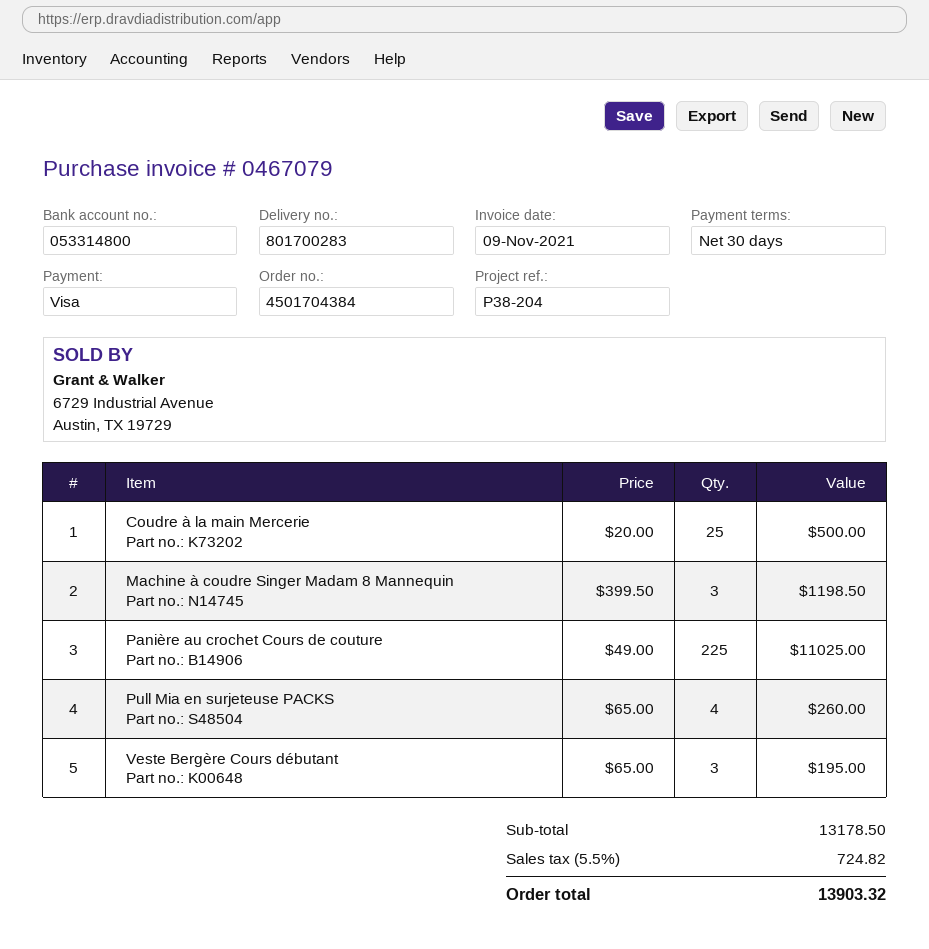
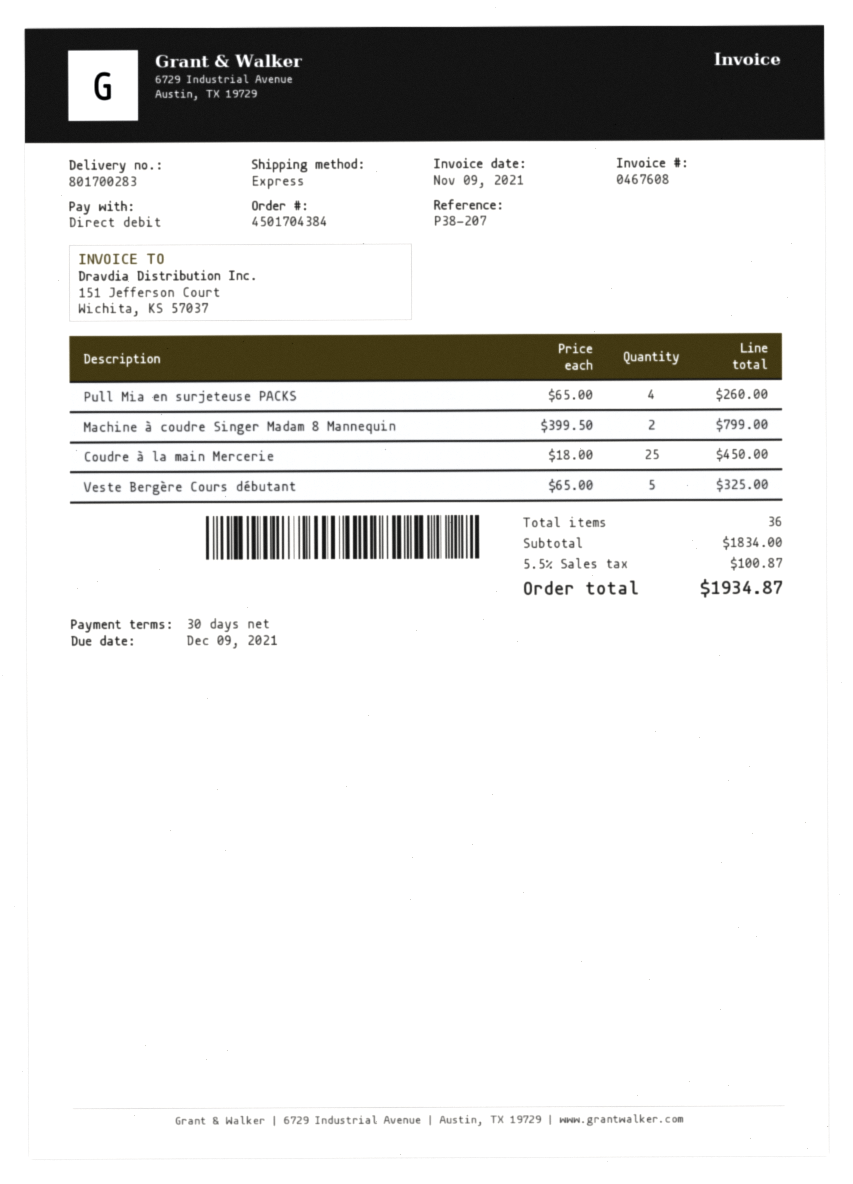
invoice number: 0467079 -> 0467608
reference: P38-204 -> P38-207
payment method: Visa -> direct debit
Coudre à la main Mercerie: 25 x 20.00 = 500.00 -> 25 x 18.00 = 450.00
Machine à coudre Singer Madam 8 Mannequin: 3 x 399.50 = 1198.50 -> 2 x 399.50 = 799.00
Panière au crochet Cours de couture: 225 x 49.00 = 11025.00 -> none
Veste Bergère Cours débutant: 3 x 65.00 = 195.00 -> 5 x 65.00 = 325.00
subtotal: 13178.50 -> 1834.00
tax: 5.5% = 724.82 -> 5.5% = 100.87
total: 13903.32 -> 1934.87

